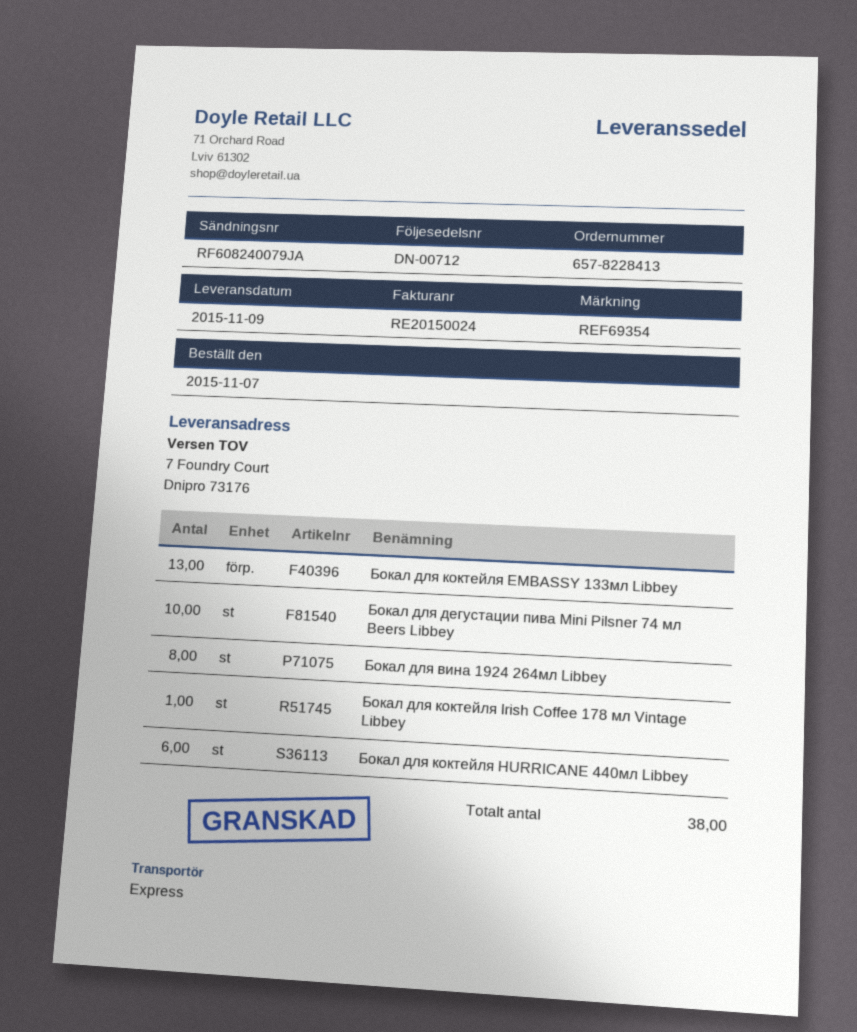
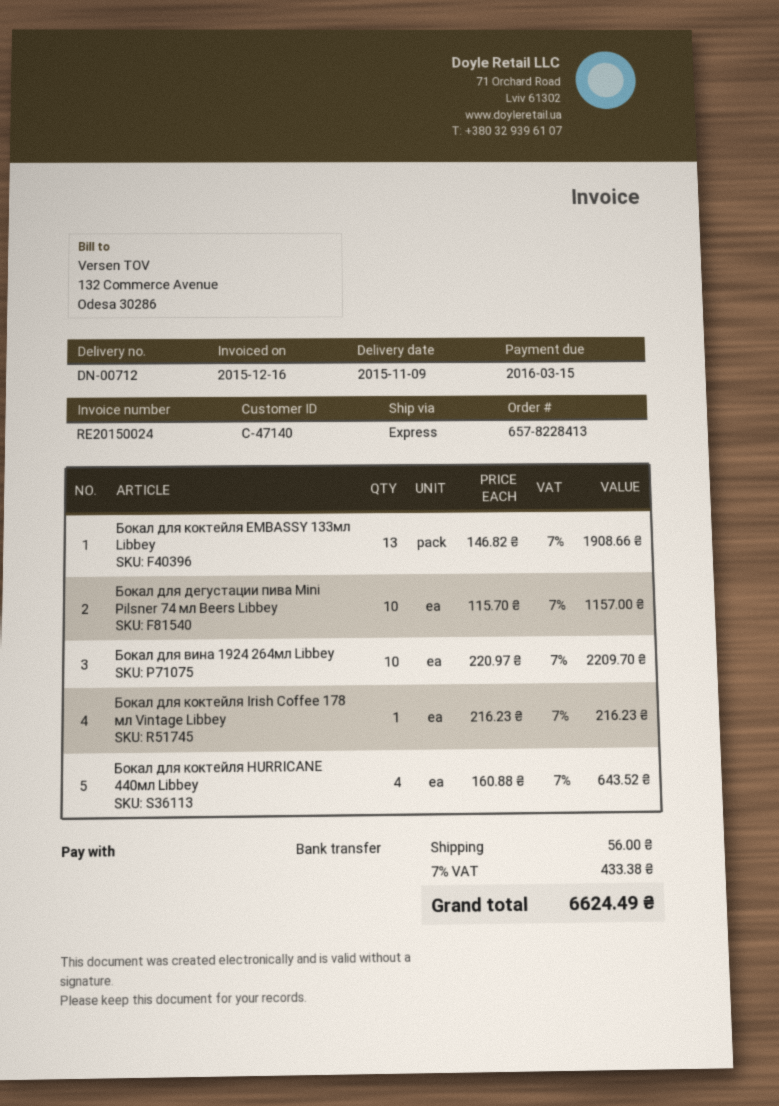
Бокал для вина 1924 264мл Libbey: 8 -> 10
Бокал для коктейля HURRICANE 440мл Libbey: 6 -> 4

